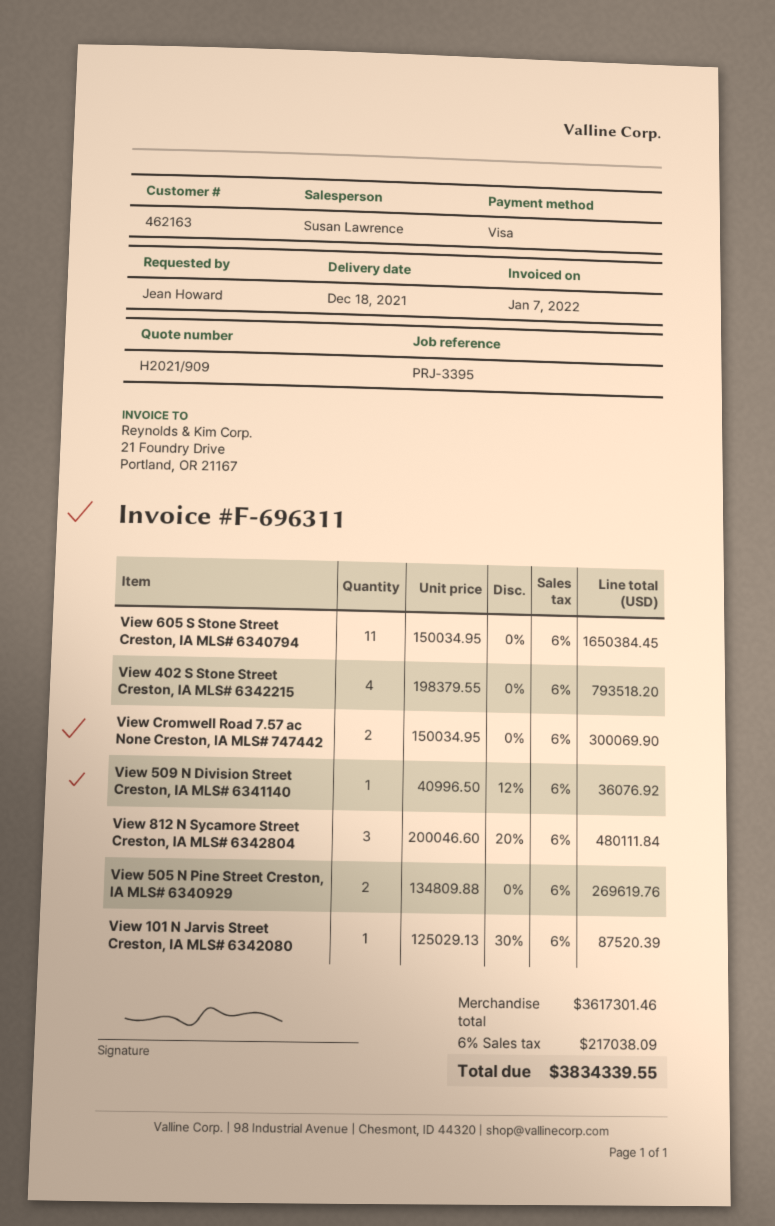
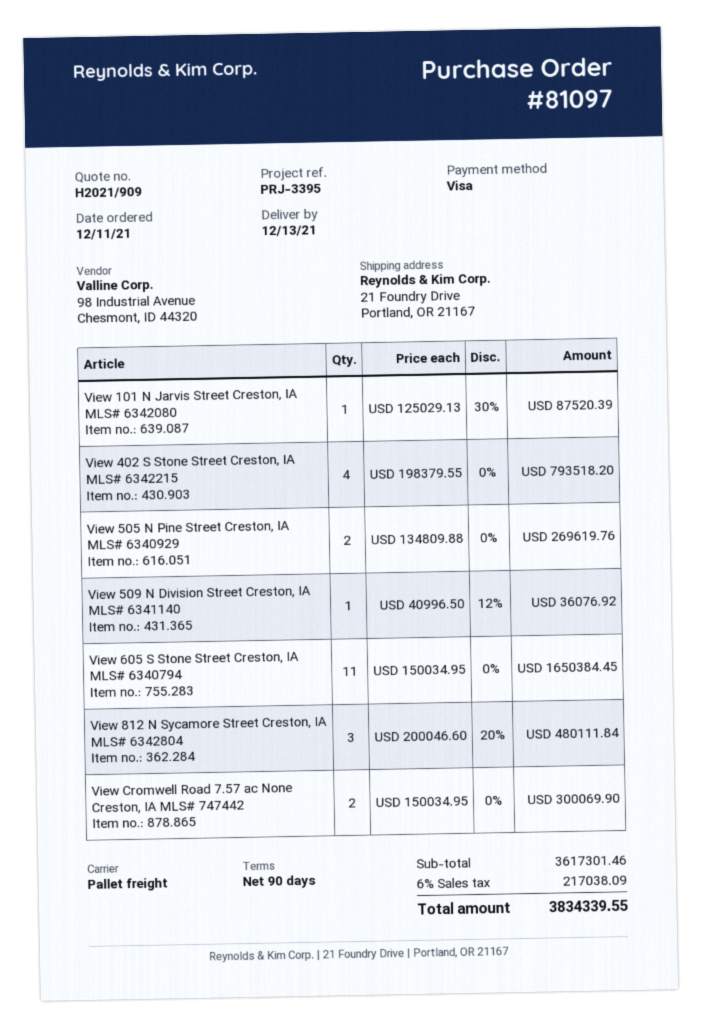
delivery date: 2021-12-18 -> 2021-12-13

